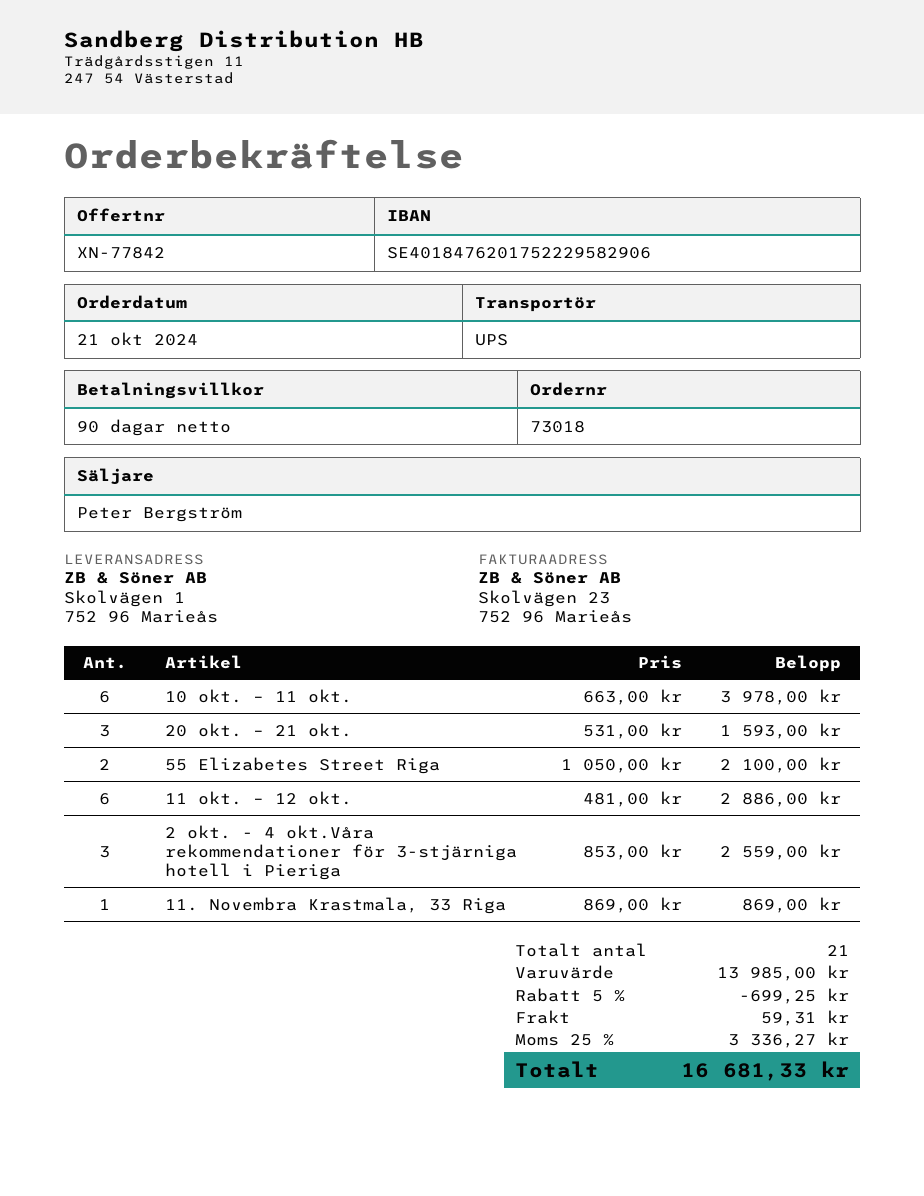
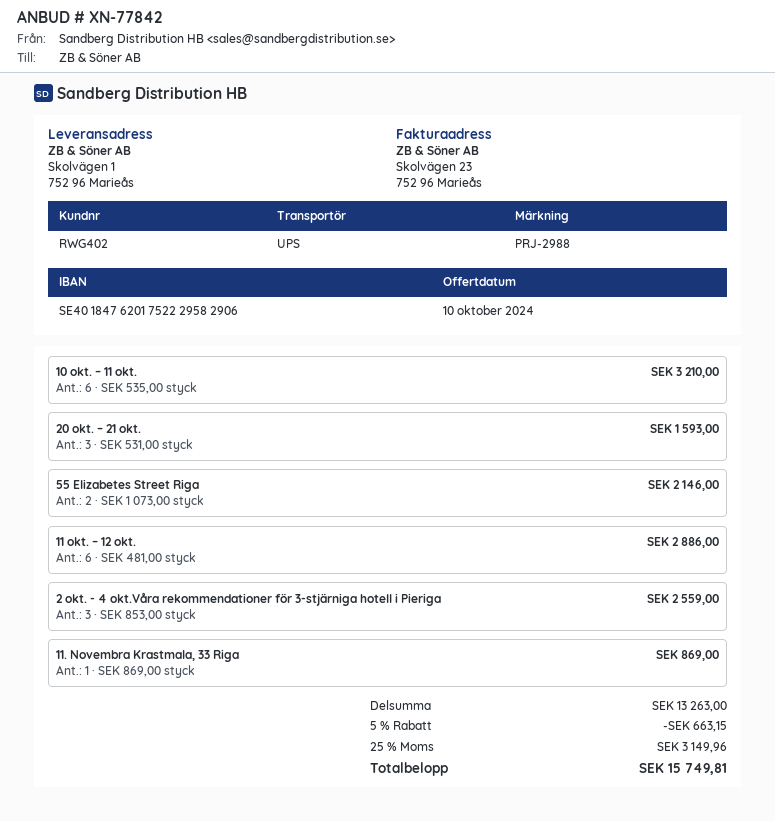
10 okt. – 11 okt.: 6 x 663.00 = 3978.00 -> 6 x 535.00 = 3210.00
55 Elizabetes Street Riga: 2 x 1050.00 = 2100.00 -> 2 x 1073.00 = 2146.00
subtotal: 13985.00 -> 13263.00
discount: 5% = 699.25 -> 5% = 663.15
shipping: 59.31 -> none
tax: 25% = 3336.27 -> 25% = 3149.96
total: 16681.33 -> 15749.81

